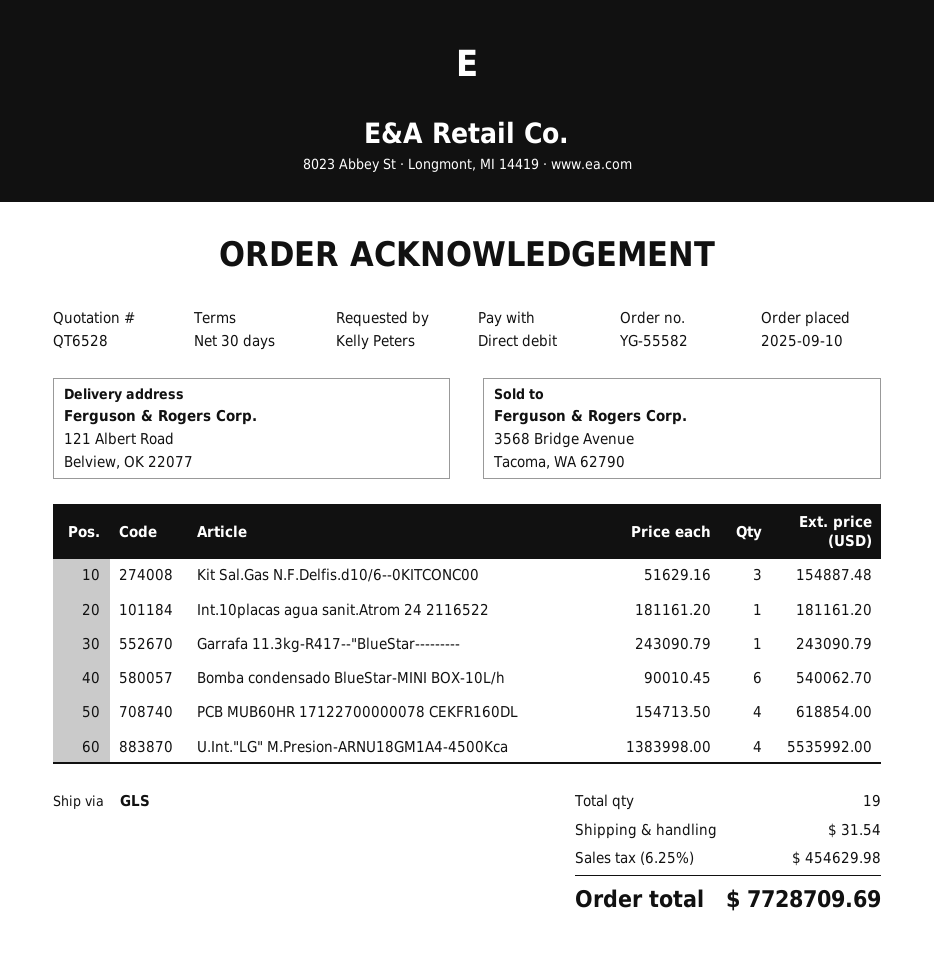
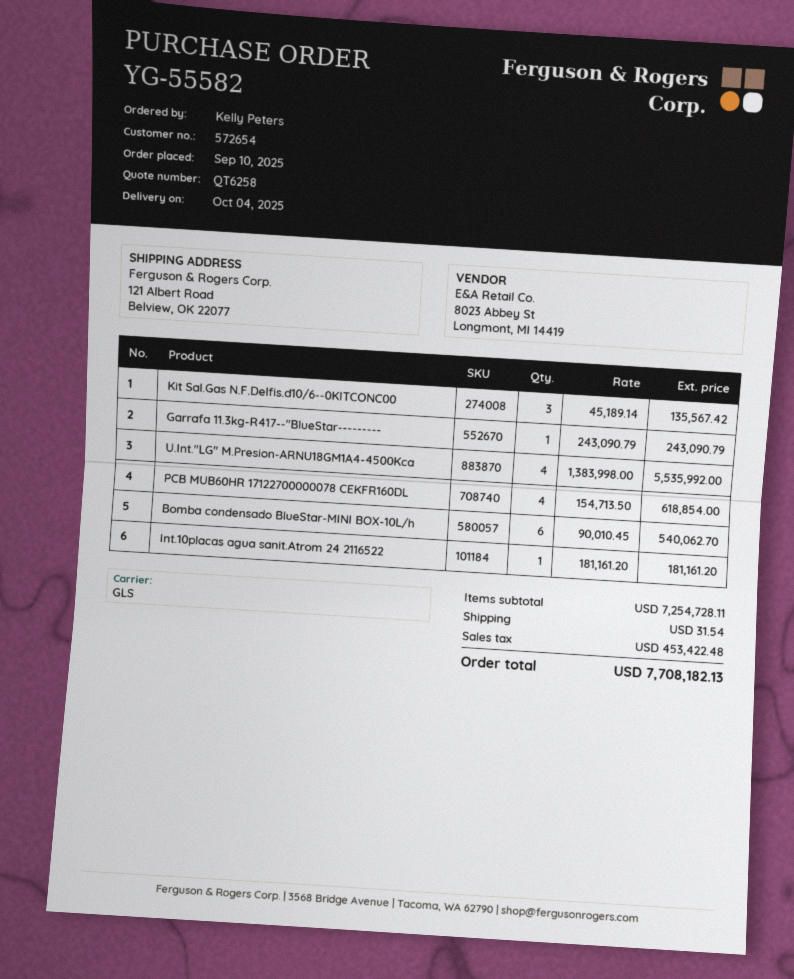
quote number: QT6528 -> QT6258
Kit Sal.Gas N.F.Delfis.d10/6--0KITCONC00: 3 x 51629.16 = 154887.48 -> 3 x 45189.14 = 135567.42
tax: 454629.98 -> 453422.48
total: 7728709.69 -> 7708182.13

